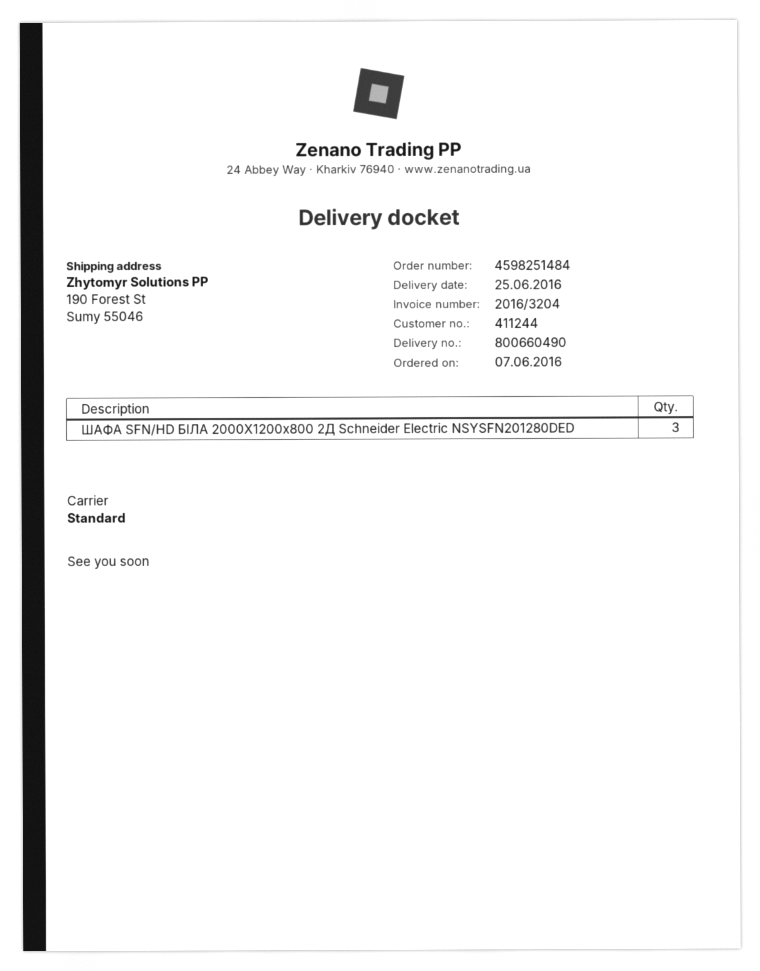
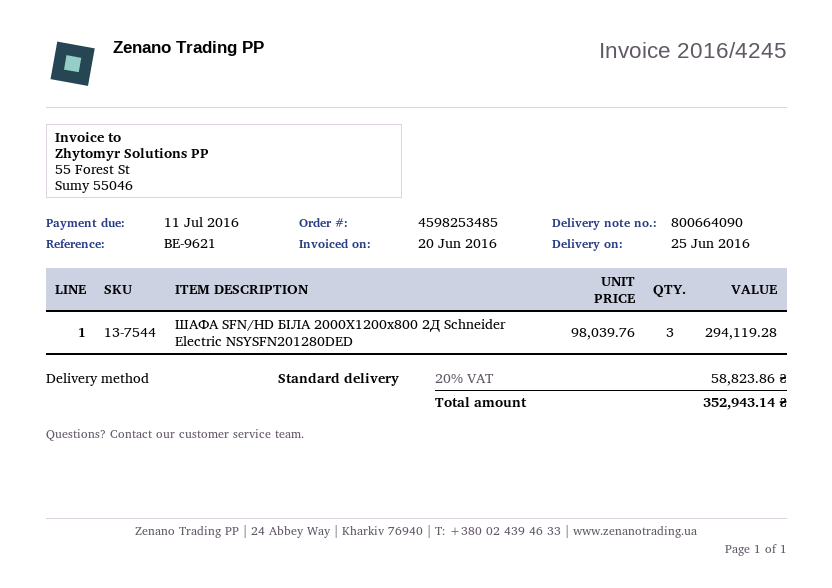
order number: 4598251484 -> 4598253485
delivery note number: 800660490 -> 800664090
invoice number: 2016/3204 -> 2016/4245

